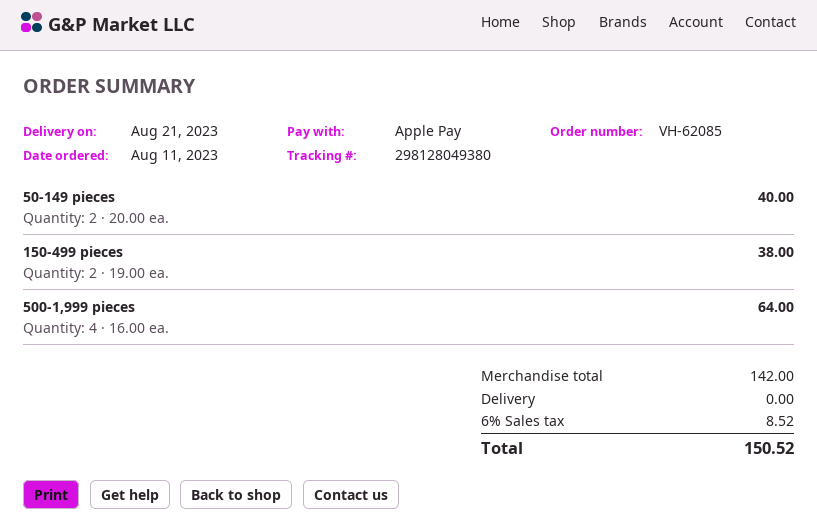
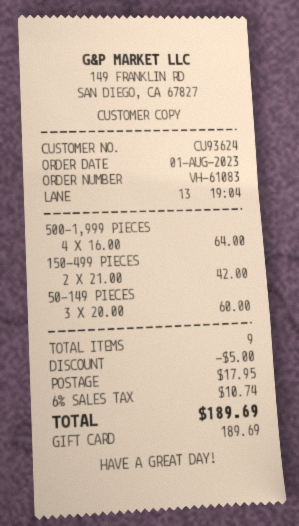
order number: VH-62085 -> VH-61083
order date: 2023-08-11 -> 2023-08-01
payment method: Apple Pay -> gift card
50-149 pieces: 2 x 20.00 = 40.00 -> 3 x 20.00 = 60.00
150-499 pieces: 2 x 19.00 = 38.00 -> 2 x 21.00 = 42.00
discount: none -> 5.00
shipping: 0.00 -> 17.95
tax: 6% = 8.52 -> 6% = 10.74
total: 150.52 -> 189.69

